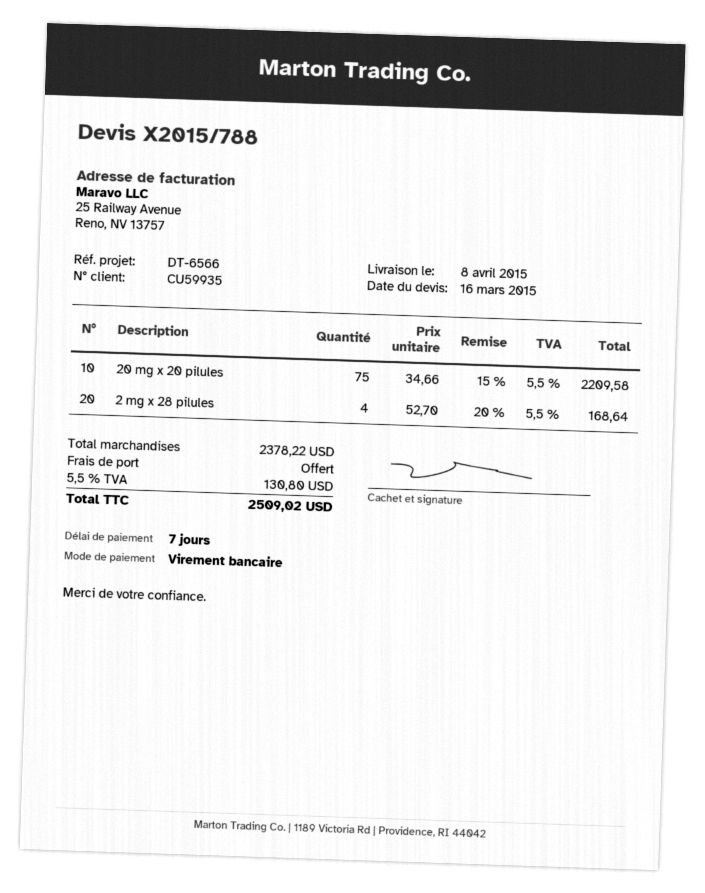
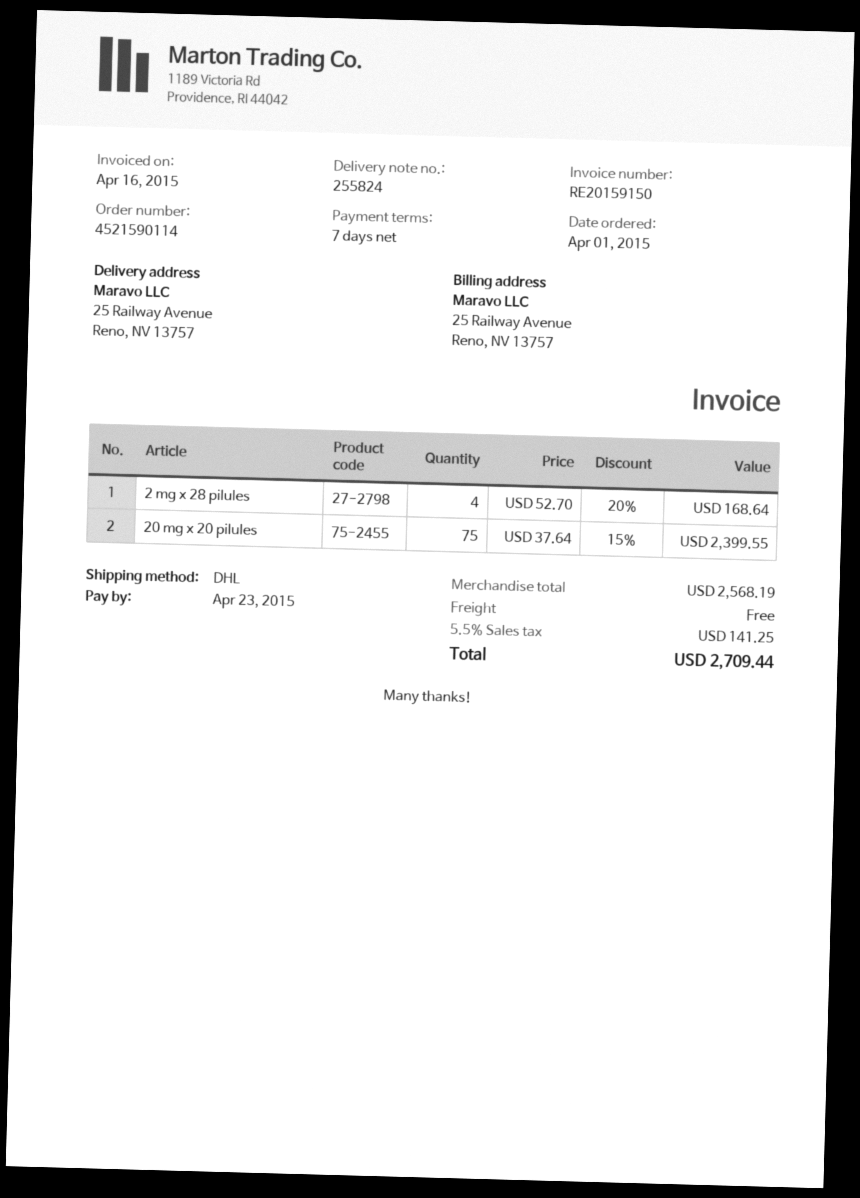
20 mg x 20 pilules: 75 x 34.66 - 15% = 2209.58 -> 75 x 37.64 - 15% = 2399.55
subtotal: 2378.22 -> 2568.19
tax: 5.5% = 130.80 -> 5.5% = 141.25
total: 2509.02 -> 2709.44

